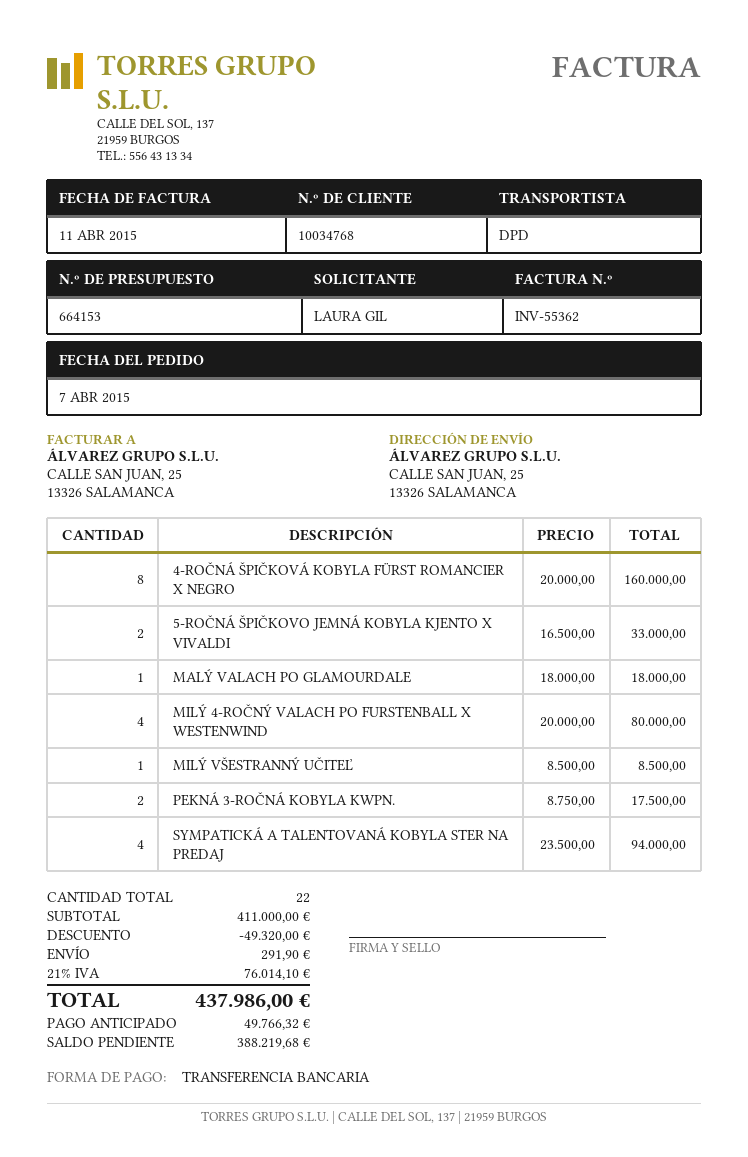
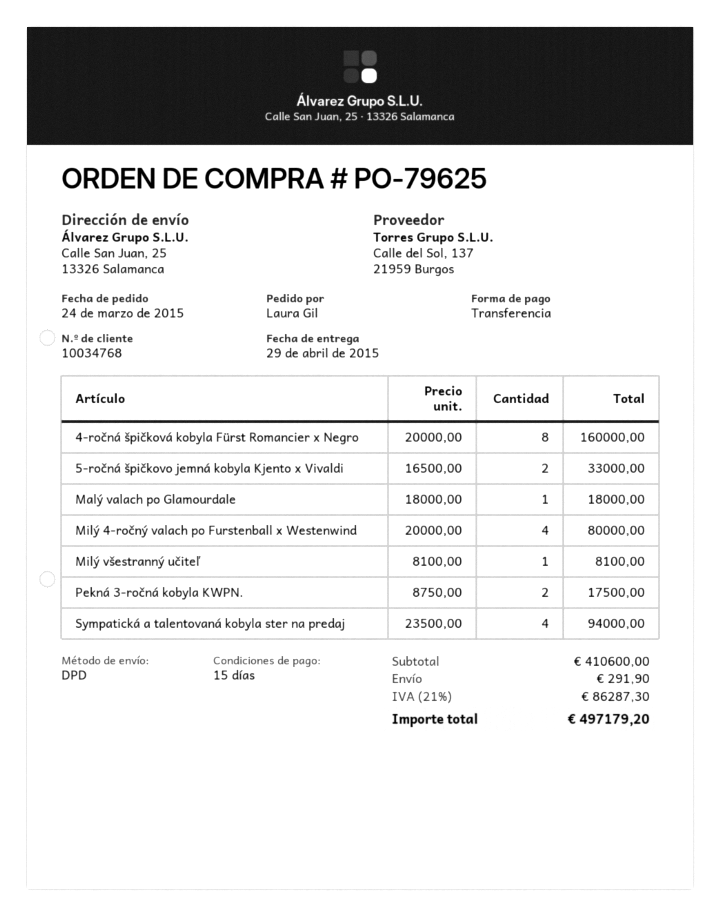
order date: 2015-04-07 -> 2015-03-24
MILÝ VŠESTRANNÝ UČITEĽ: 1 x 8500.00 = 8500.00 -> 1 x 8100.00 = 8100.00
subtotal: 411000.00 -> 410600.00
discount: 49320.00 -> none
tax: 21% = 76014.10 -> 21% = 86287.30
total: 437986.00 -> 497179.20

